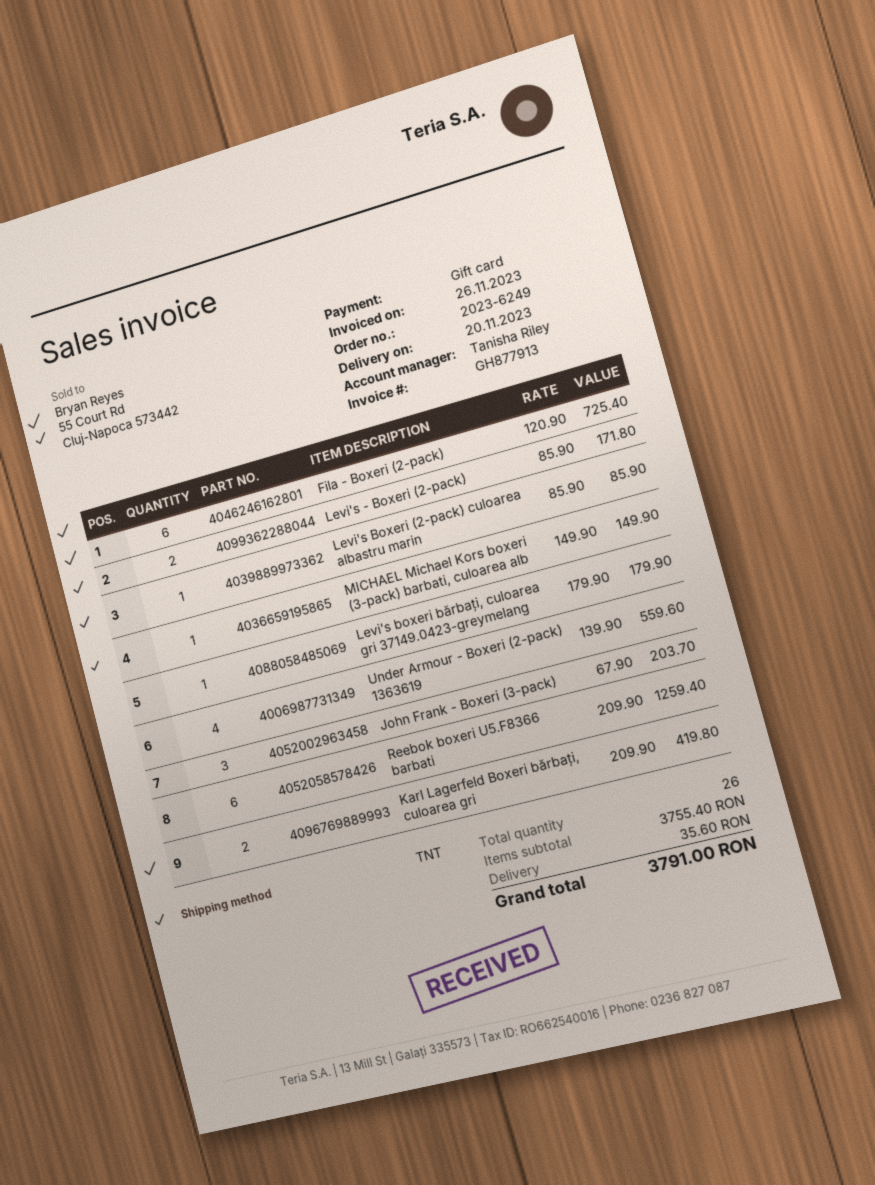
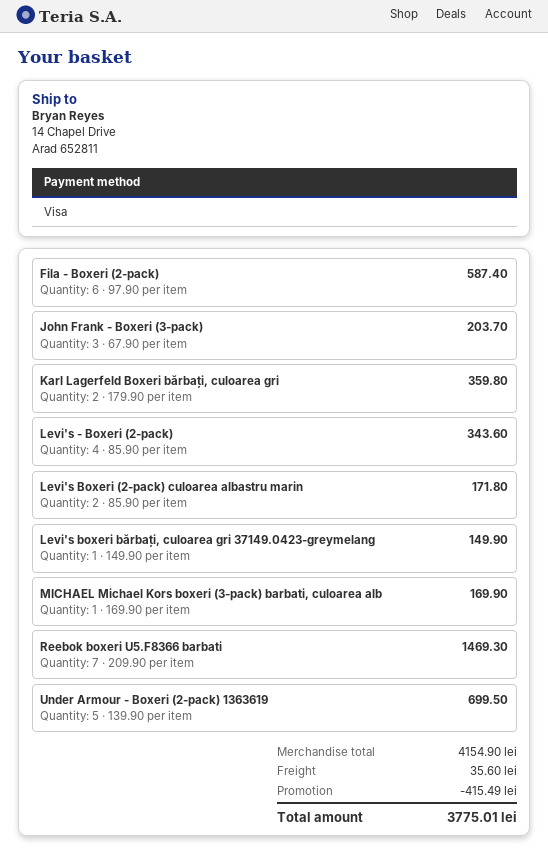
payment method: gift card -> Visa
Fila - Boxeri (2-pack): 6 x 120.90 = 725.40 -> 6 x 97.90 = 587.40
Levi's - Boxeri (2-pack): 2 x 85.90 = 171.80 -> 4 x 85.90 = 343.60
Levi's Boxeri (2-pack) culoarea albastru marin: 1 x 85.90 = 85.90 -> 2 x 85.90 = 171.80
MICHAEL Michael Kors boxeri (3-pack) barbati, culoarea alb: 1 x 149.90 = 149.90 -> 1 x 169.90 = 169.90
Levi's boxeri bărbați, culoarea gri 37149.0423-greymelang: 1 x 179.90 = 179.90 -> 1 x 149.90 = 149.90
Under Armour - Boxeri (2-pack) 1363619: 4 x 139.90 = 559.60 -> 5 x 139.90 = 699.50
Reebok boxeri U5.F8366 barbati: 6 x 209.90 = 1259.40 -> 7 x 209.90 = 1469.30
Karl Lagerfeld Boxeri bărbați, culoarea gri: 2 x 209.90 = 419.80 -> 2 x 179.90 = 359.80
subtotal: 3755.40 -> 4154.90
discount: none -> 415.49
total: 3791.00 -> 3775.01

